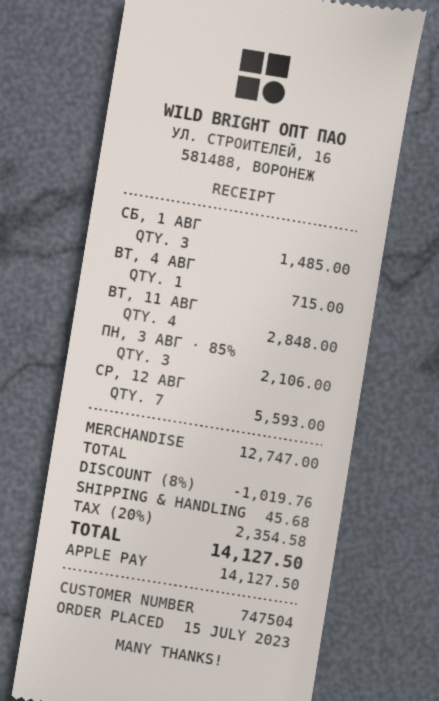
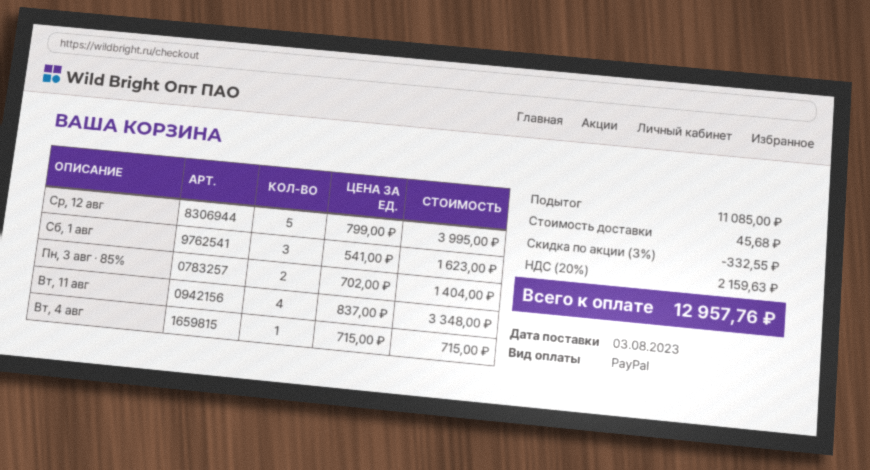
payment method: Apple Pay -> PayPal
СБ, 1 АВГ: 3 for 1485.00 -> 3 for 1623.00
ВТ, 11 АВГ: 4 for 2848.00 -> 4 for 3348.00
ПН, 3 АВГ · 85%: 3 for 2106.00 -> 2 for 1404.00
СР, 12 АВГ: 7 for 5593.00 -> 5 for 3995.00
subtotal: 12747.00 -> 11085.00
discount: 8% = 1019.76 -> 3% = 332.55
tax: 20% = 2354.58 -> 20% = 2159.63
total: 14127.50 -> 12957.76

